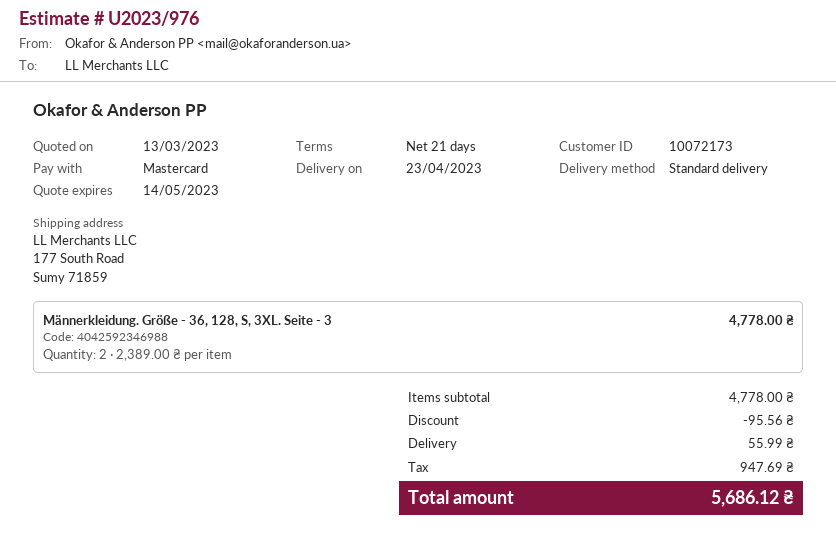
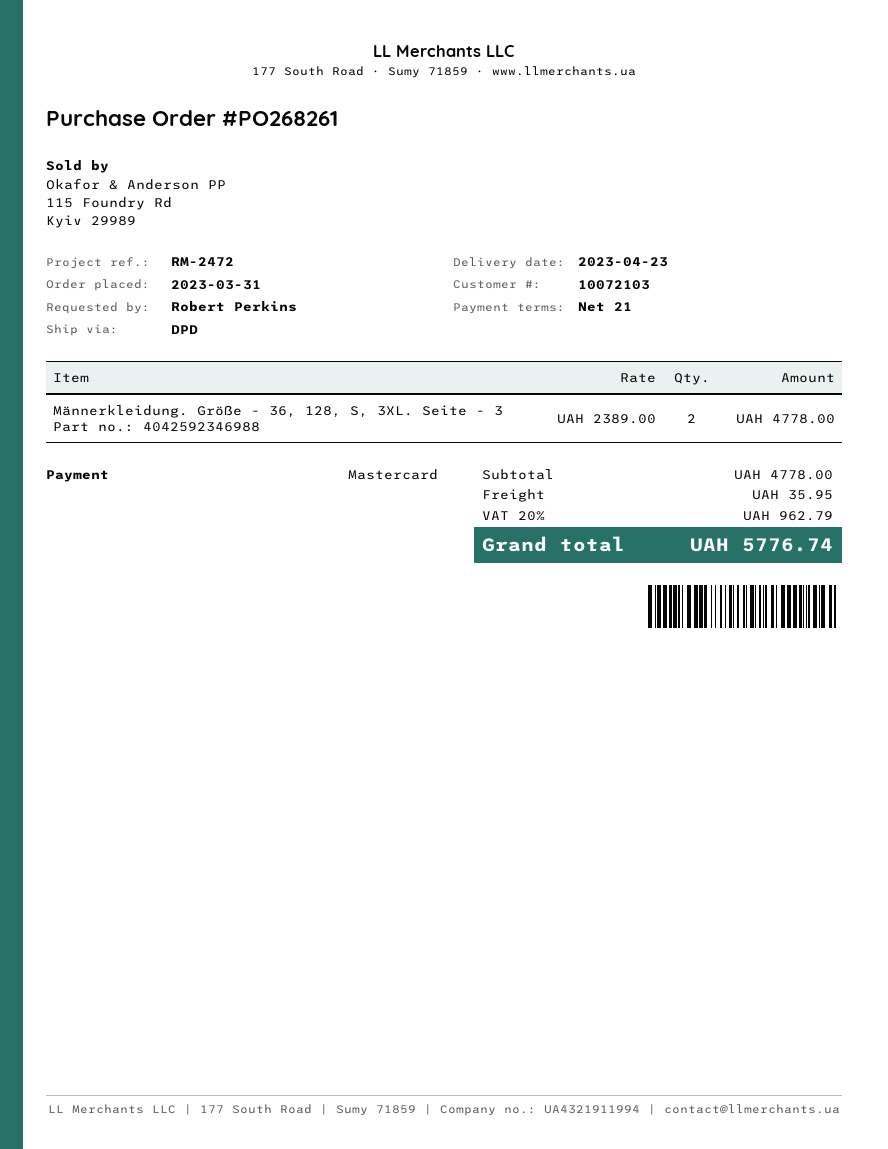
customer number: 10072173 -> 10072103
shipping method: standard -> DPD
discount: 95.56 -> none
shipping: 55.99 -> 35.95
tax: 947.69 -> 962.79
total: 5686.12 -> 5776.74

